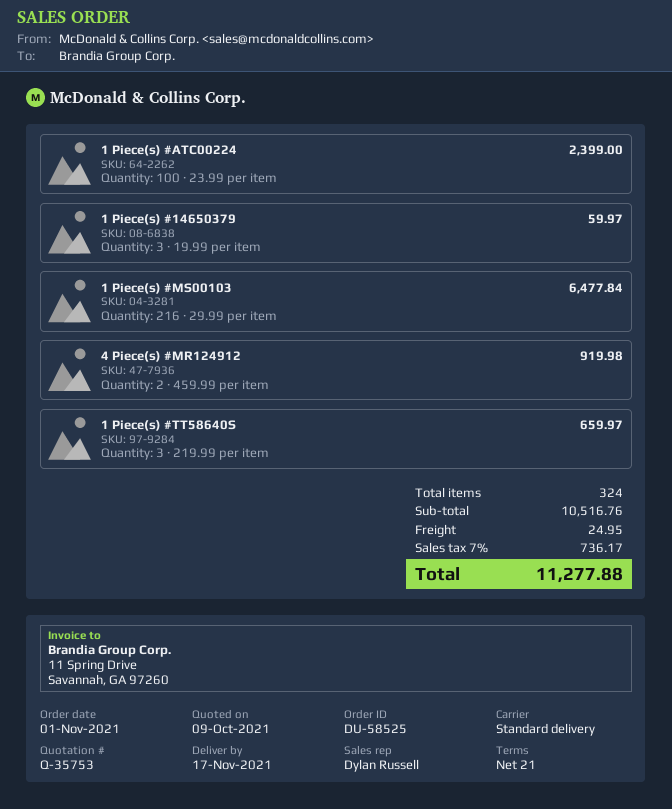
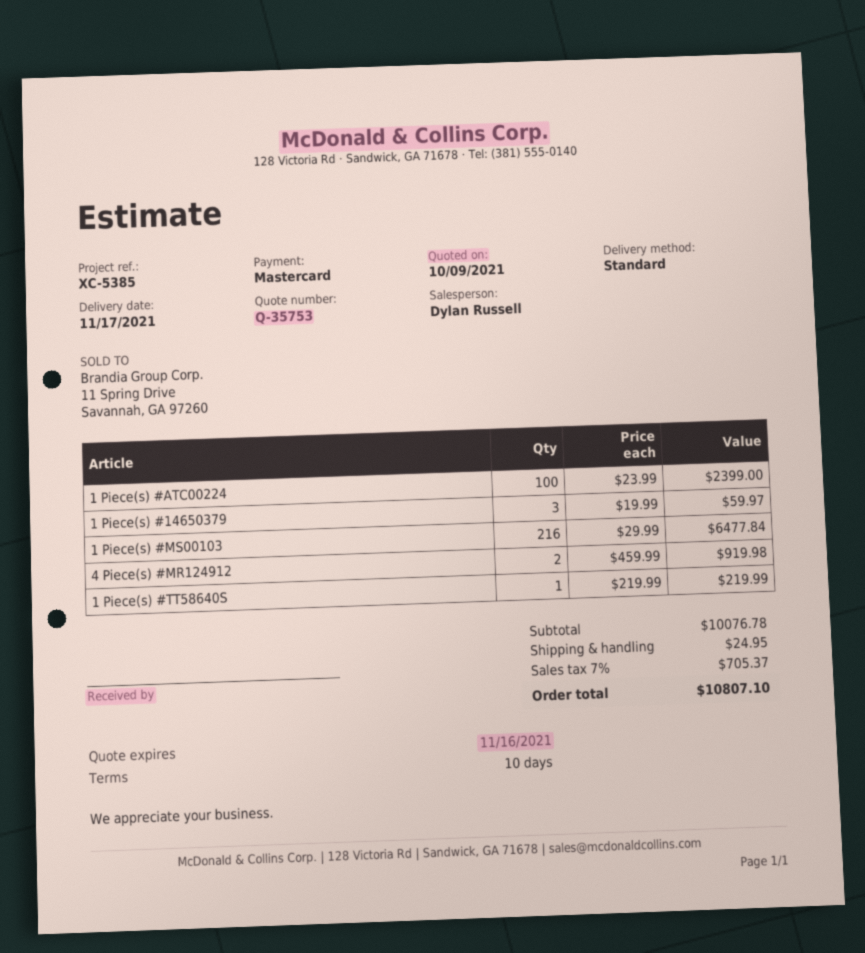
payment terms: 21 days -> 10 days
1 Piece(s) #TT58640S: 3 x 219.99 = 659.97 -> 1 x 219.99 = 219.99
subtotal: 10516.76 -> 10076.78
tax: 7% = 736.17 -> 7% = 705.37
total: 11277.88 -> 10807.10

